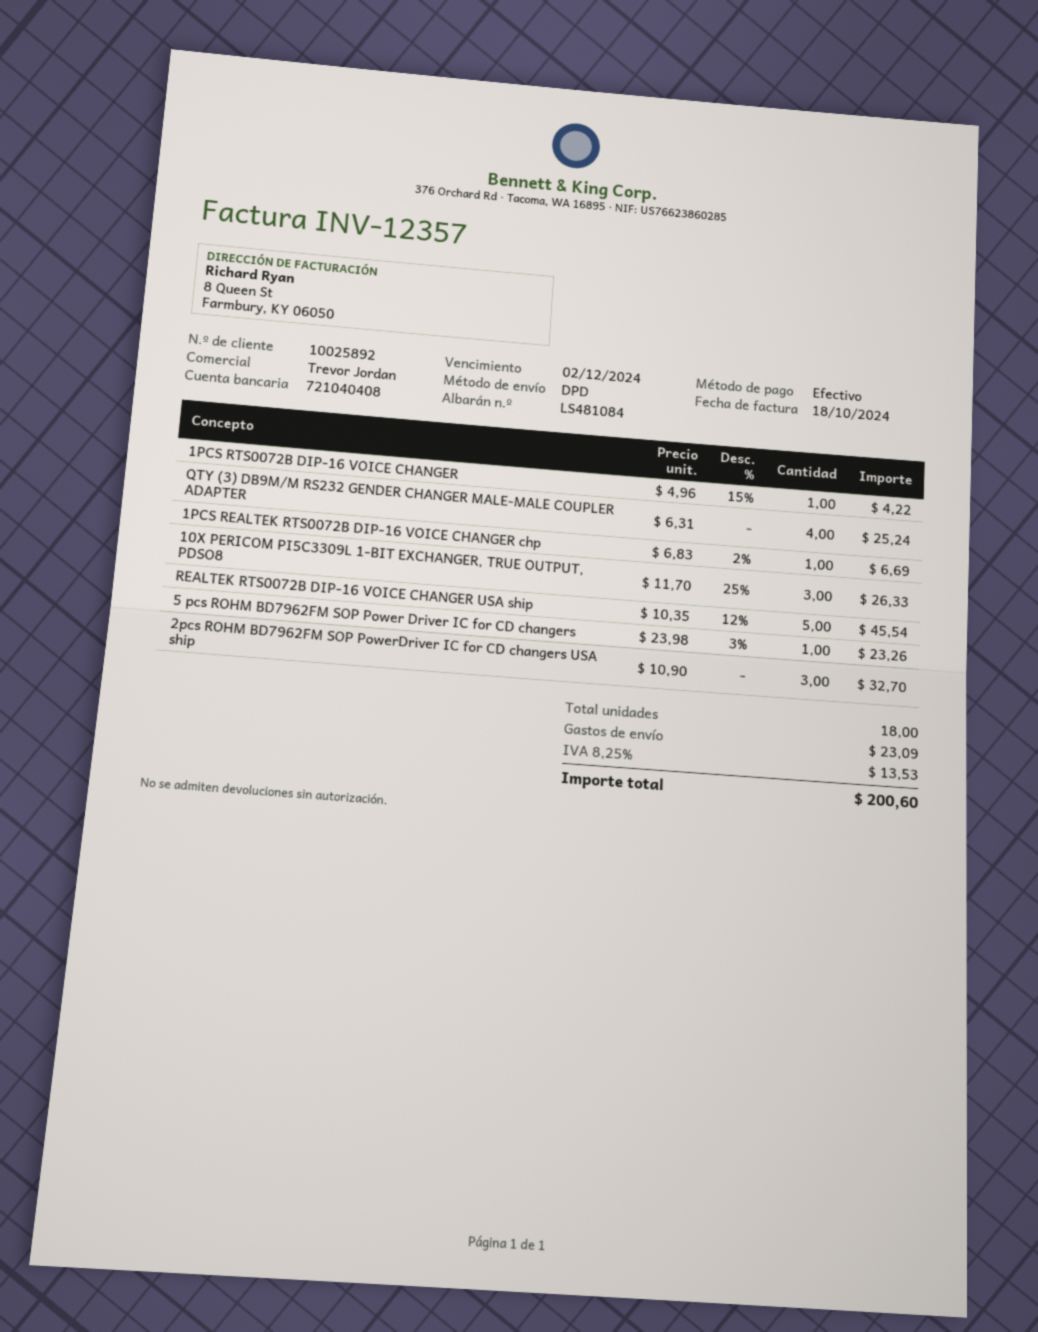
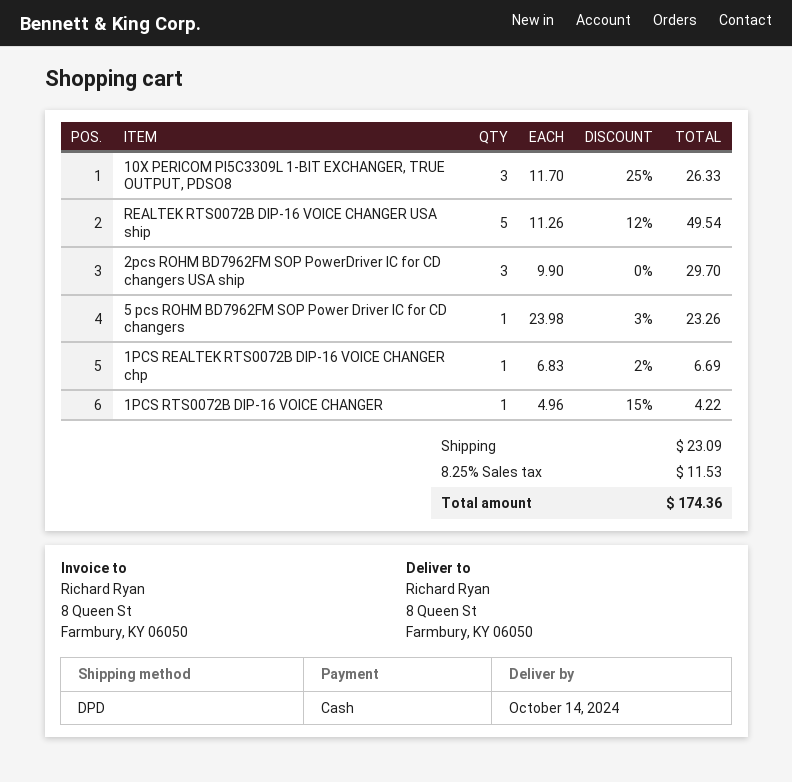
QTY (3) DB9M/M RS232 GENDER CHANGER MALE-MALE COUPLER ADAPTER: 4 x 6.31 = 25.24 -> none
REALTEK RTS0072B DIP-16 VOICE CHANGER USA ship: 5 x 10.35 - 12% = 45.54 -> 5 x 11.26 - 12% = 49.54
2pcs ROHM BD7962FM SOP PowerDriver IC for CD changers USA ship: 3 x 10.90 = 32.70 -> 3 x 9.90 = 29.70
tax: 8.25% = 13.53 -> 8.25% = 11.53
total: 200.60 -> 174.36

